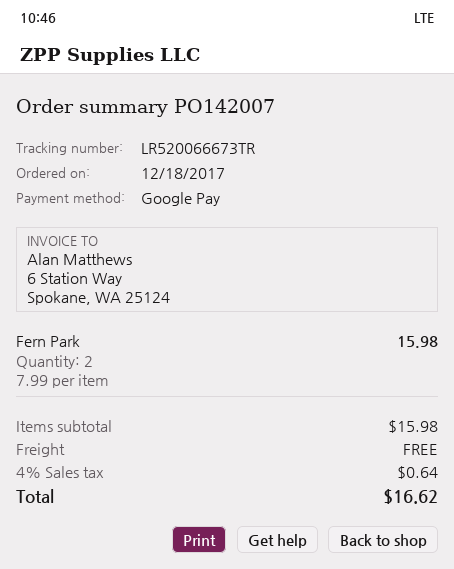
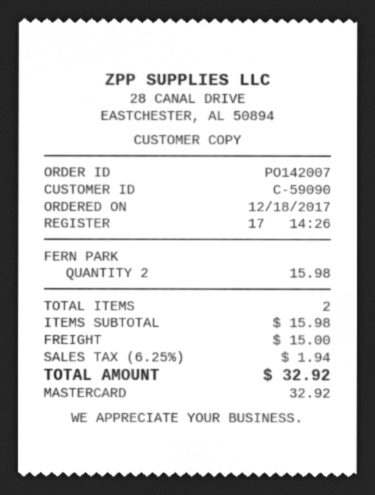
payment method: Google Pay -> Mastercard
shipping: 0.00 -> 15.00
tax: 4% = 0.64 -> 6.25% = 1.94
total: 16.62 -> 32.92

